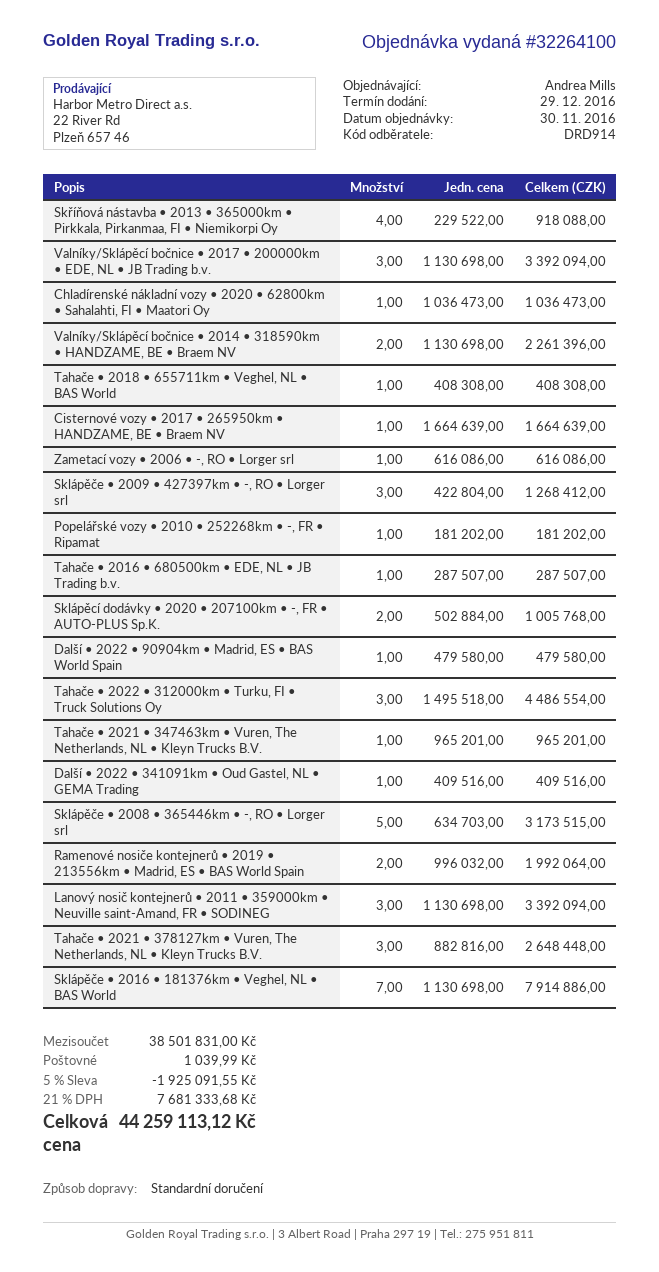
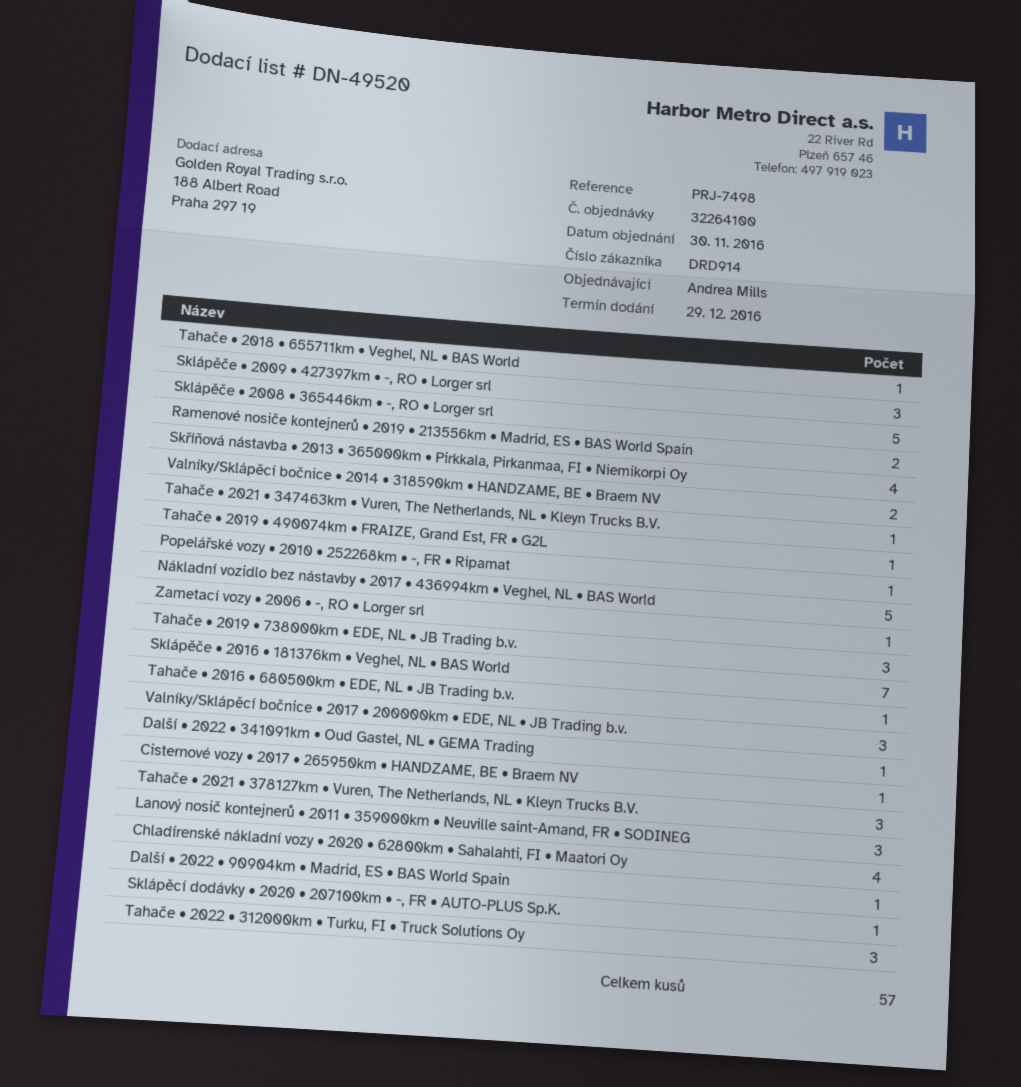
Chladírenské nákladní vozy • 2020 • 62800km • Sahalahti, FI • Maatori Oy: 1 -> 4
Sklápěcí dodávky • 2020 • 207100km • -, FR • AUTO-PLUS Sp.K.: 2 -> 1
Tahače • 2019 • 490074km • FRAIZE, Grand Est, FR • G2L: none -> 1
Nákladní vozidlo bez nástavby • 2017 • 436994km • Veghel, NL • BAS World: none -> 5
Tahače • 2019 • 738000km • EDE, NL • JB Trading b.v.: none -> 3

